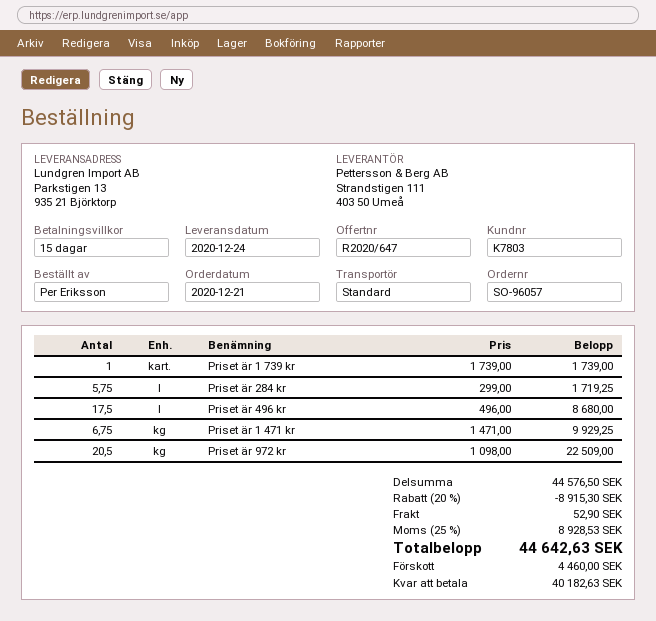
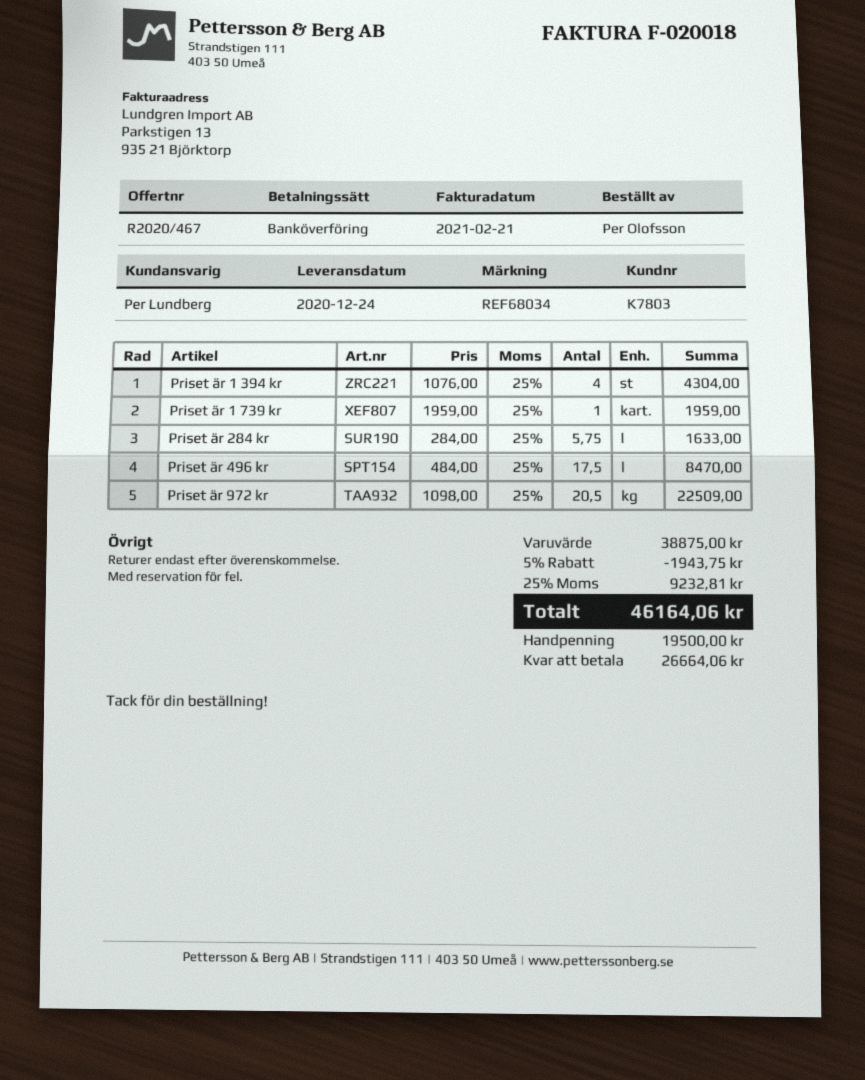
quote number: R2020/647 -> R2020/467
ordered by: Per Eriksson -> Per Olofsson
Priset är 1 739 kr: 1 x 1739.00 = 1739.00 -> 1 x 1959.00 = 1959.00
Priset är 284 kr: 5.75 x 299.00 = 1719.25 -> 5.75 x 284.00 = 1633.00
Priset är 496 kr: 17.5 x 496.00 = 8680.00 -> 17.5 x 484.00 = 8470.00
Priset är 1 471 kr: 6.75 x 1471.00 = 9929.25 -> none
Priset är 1 394 kr: none -> 4 x 1076.00 = 4304.00
subtotal: 44576.50 -> 38875.00
discount: 20% = 8915.30 -> 5% = 1943.75
shipping: 52.90 -> none
tax: 25% = 8928.53 -> 25% = 9232.81
total: 44642.63 -> 46164.06
deposit: 4460.00 -> 19500.00
balance: 40182.63 -> 26664.06

